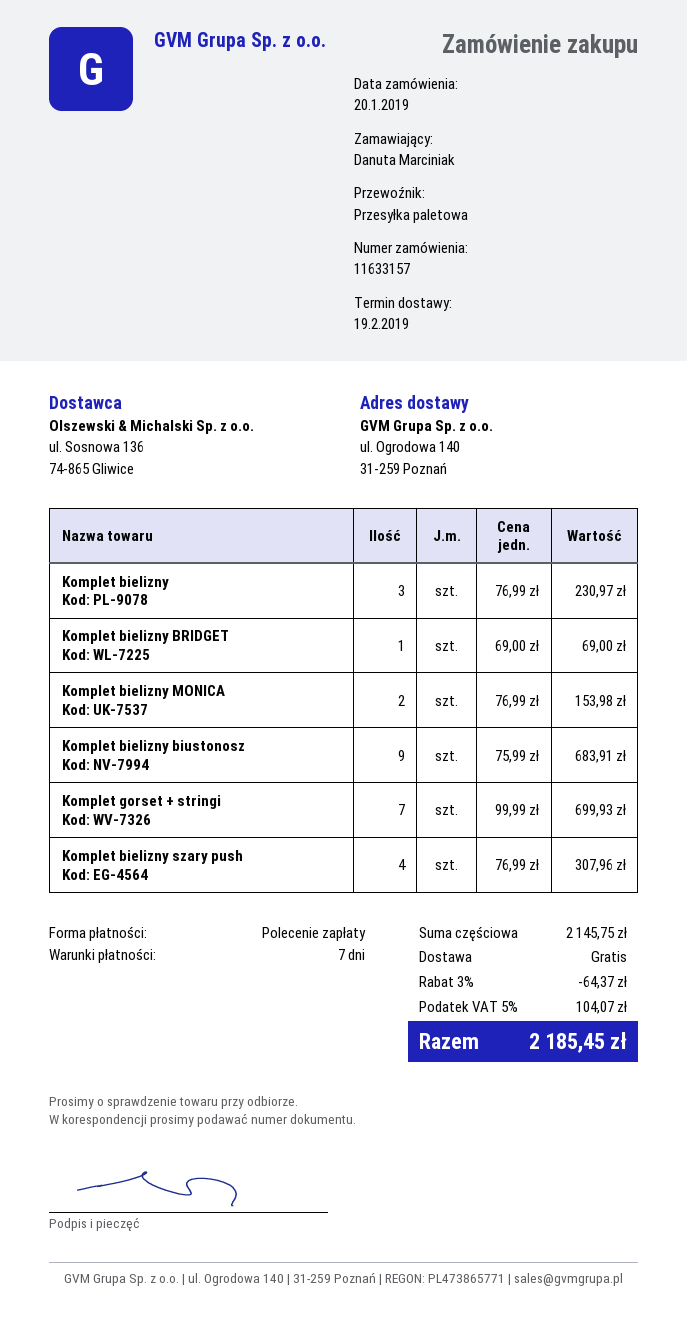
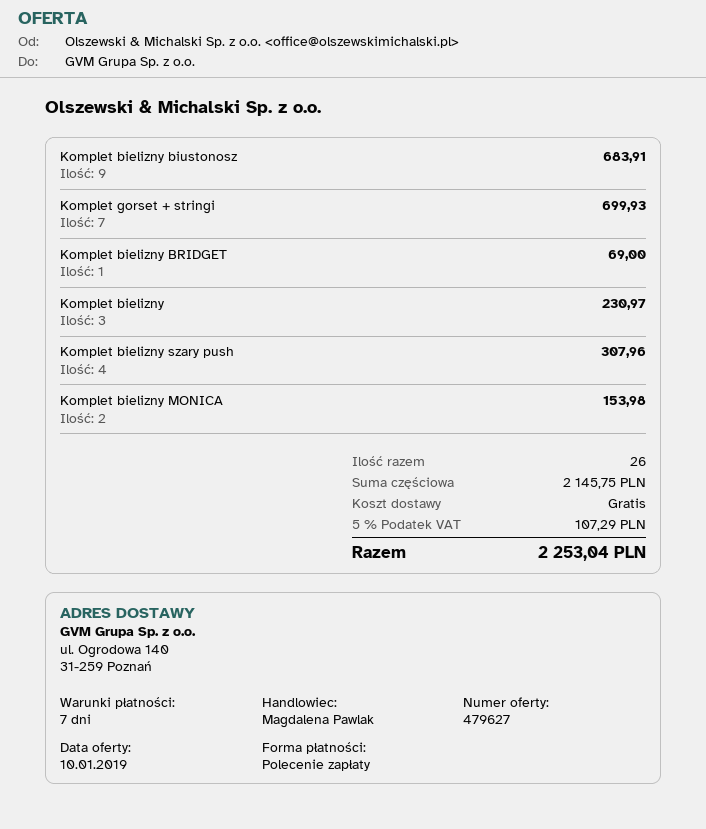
discount: 3% = 64.37 -> none
tax: 5% = 104.07 -> 5% = 107.29
total: 2185.45 -> 2253.04

